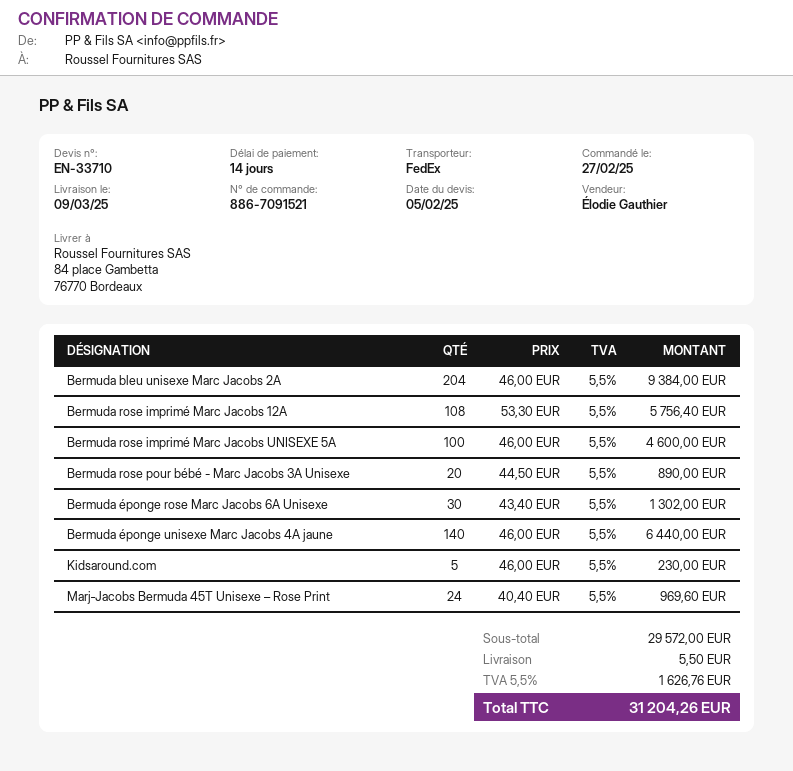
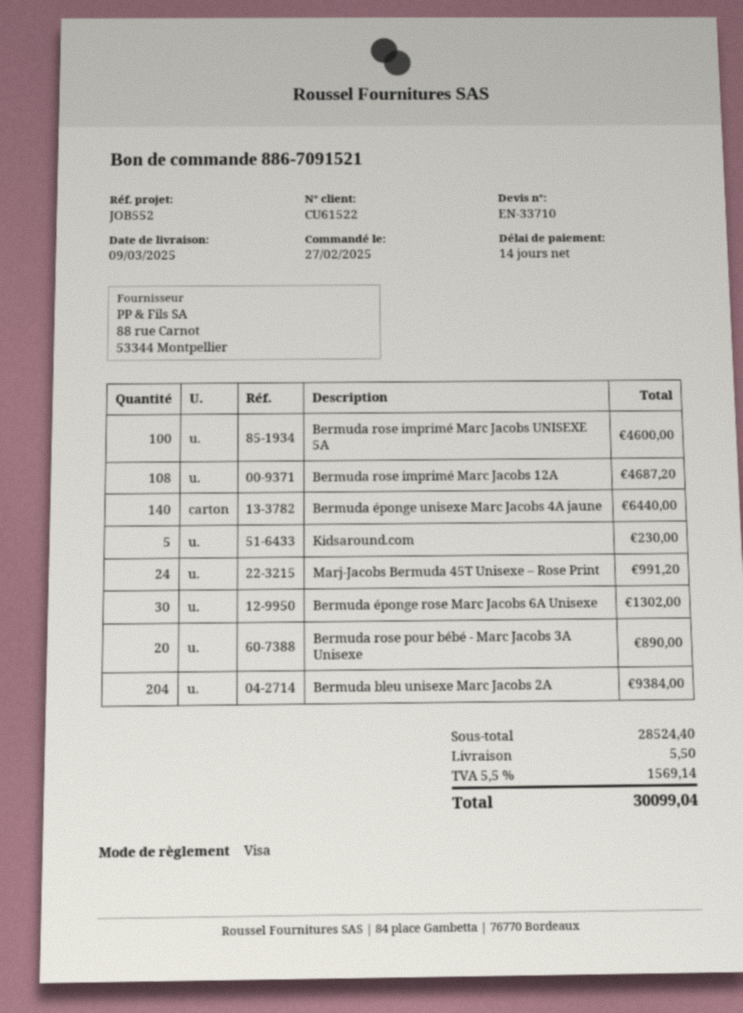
Bermuda rose imprimé Marc Jacobs 12A: 108 for 5756.40 -> 108 for 4687.20
Marj‑Jacobs Bermuda 45T Unisexe – Rose Print: 24 for 969.60 -> 24 for 991.20
subtotal: 29572.00 -> 28524.40
tax: 5.5% = 1626.76 -> 5.5% = 1569.14
total: 31204.26 -> 30099.04

